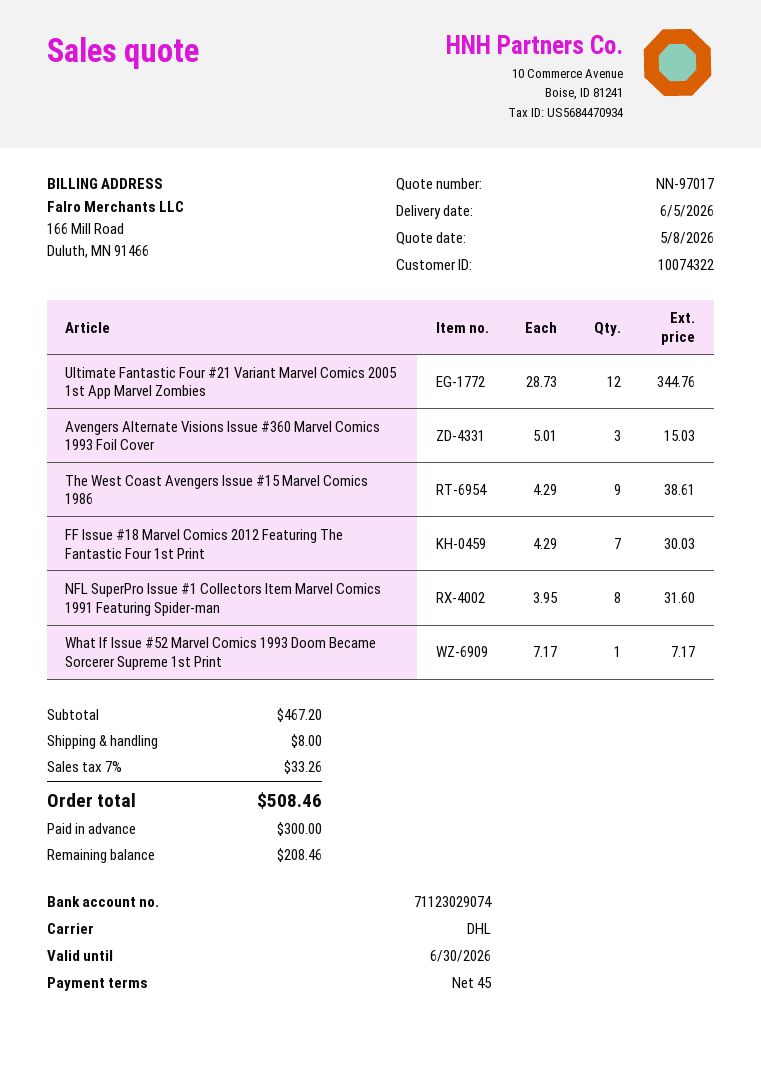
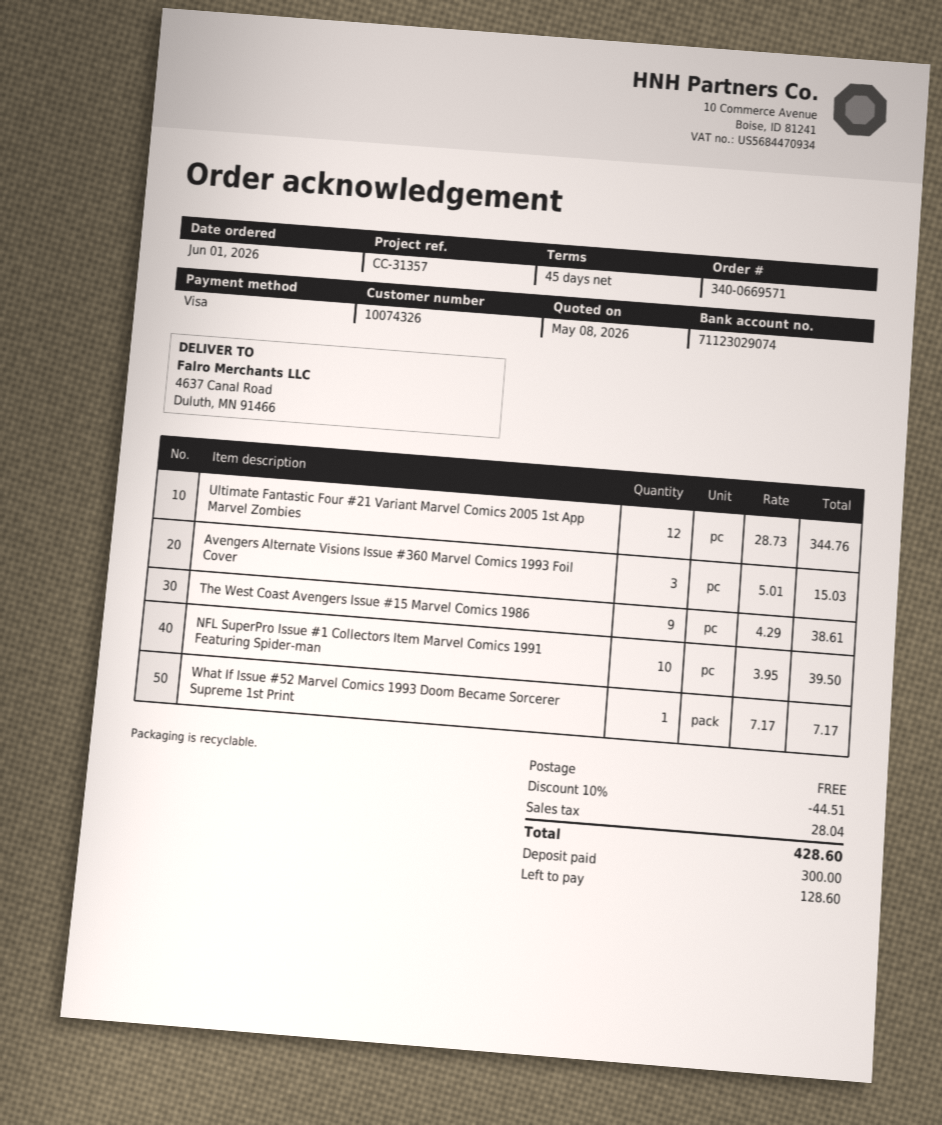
customer number: 10074322 -> 10074326
FF Issue #18 Marvel Comics 2012 Featuring The Fantastic Four 1st Print: 7 x 4.29 = 30.03 -> none
NFL SuperPro Issue #1 Collectors Item Marvel Comics 1991 Featuring Spider-man: 8 x 3.95 = 31.60 -> 10 x 3.95 = 39.50
discount: none -> 10% = 44.51
shipping: 8.00 -> 0.00
tax: 33.26 -> 28.04
total: 508.46 -> 428.60
balance: 208.46 -> 128.60

